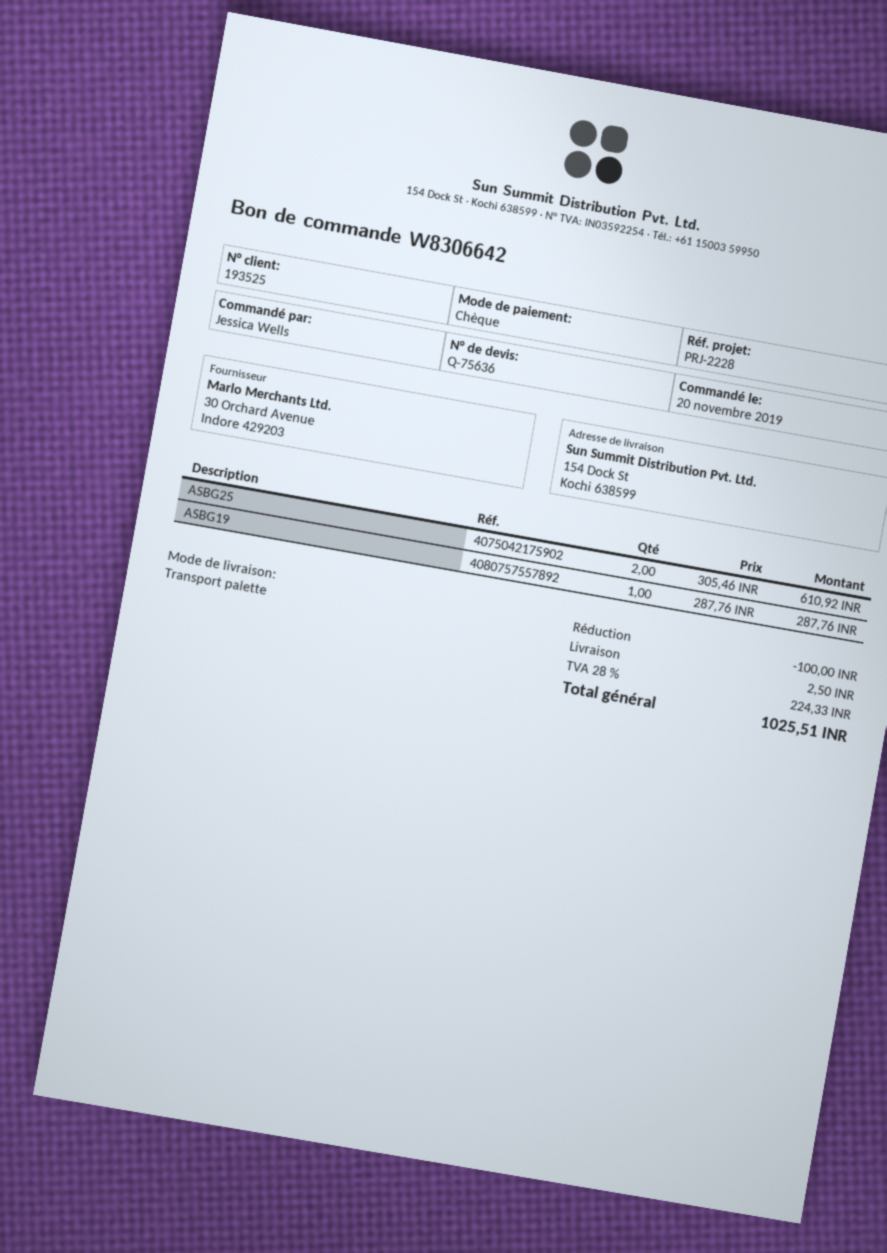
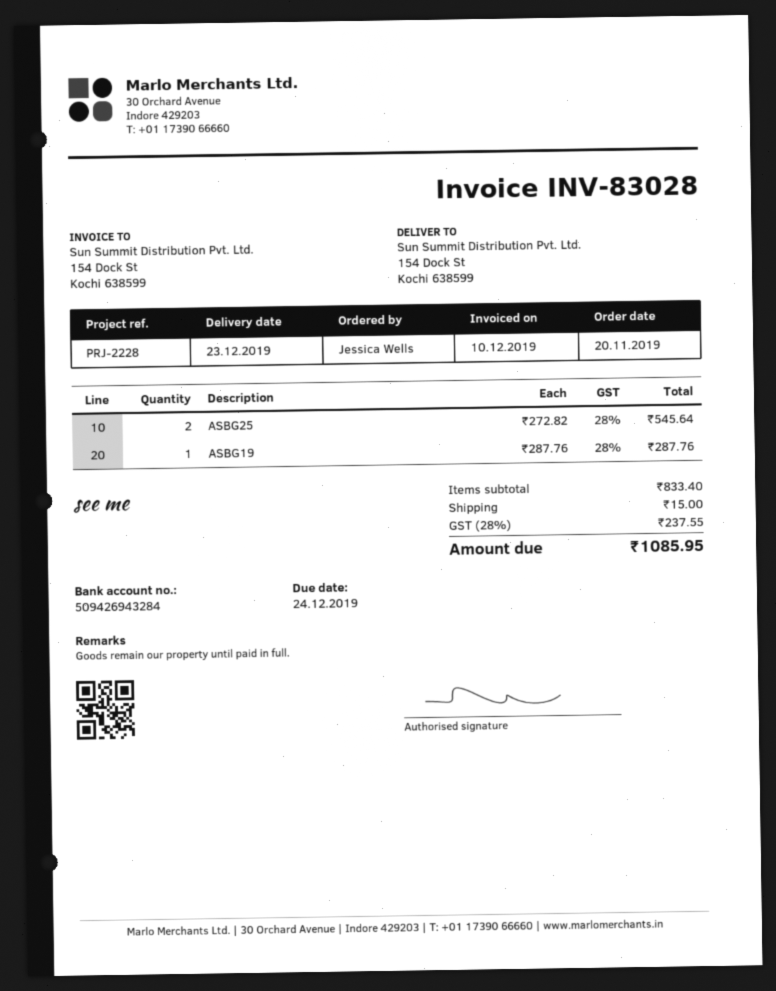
ASBG25: 2 x 305.46 = 610.92 -> 2 x 272.82 = 545.64
discount: 100.00 -> none
shipping: 2.50 -> 15.00
tax: 28% = 224.33 -> 28% = 237.55
total: 1025.51 -> 1085.95

